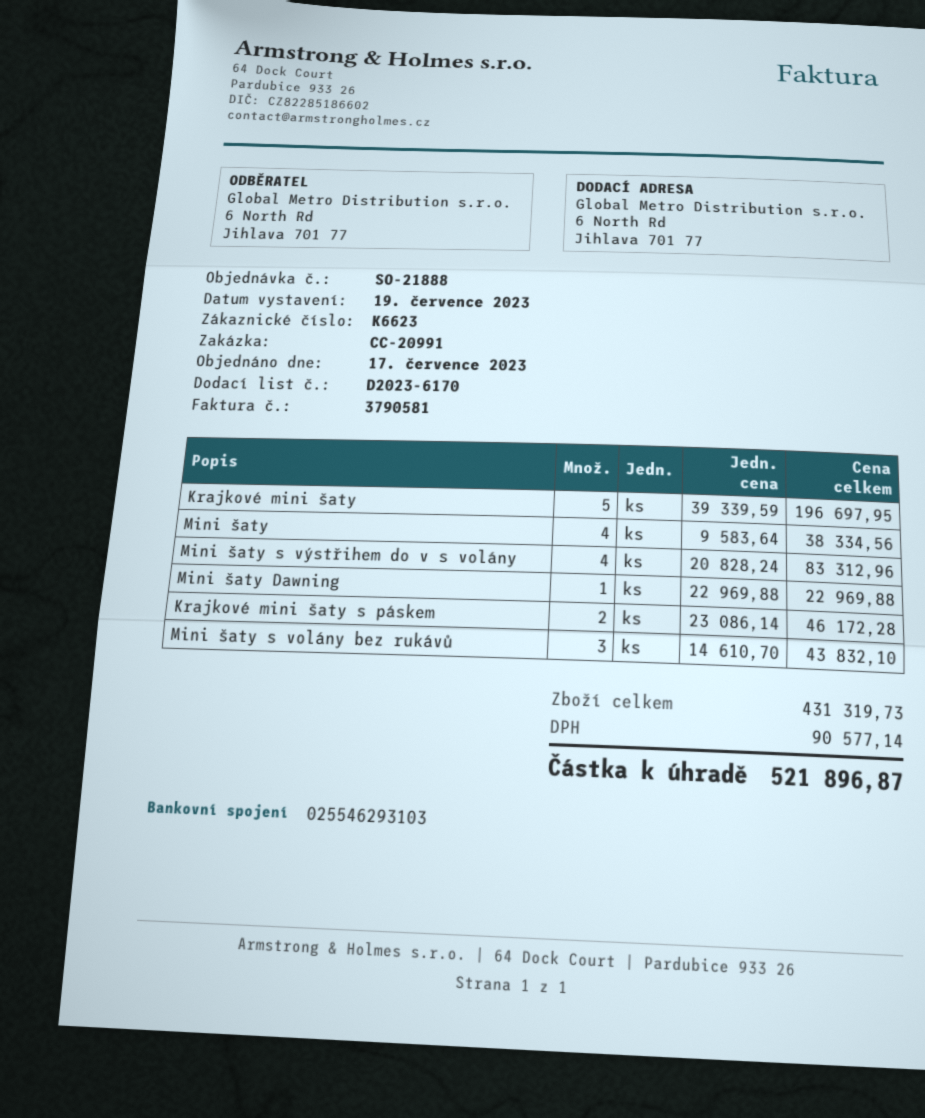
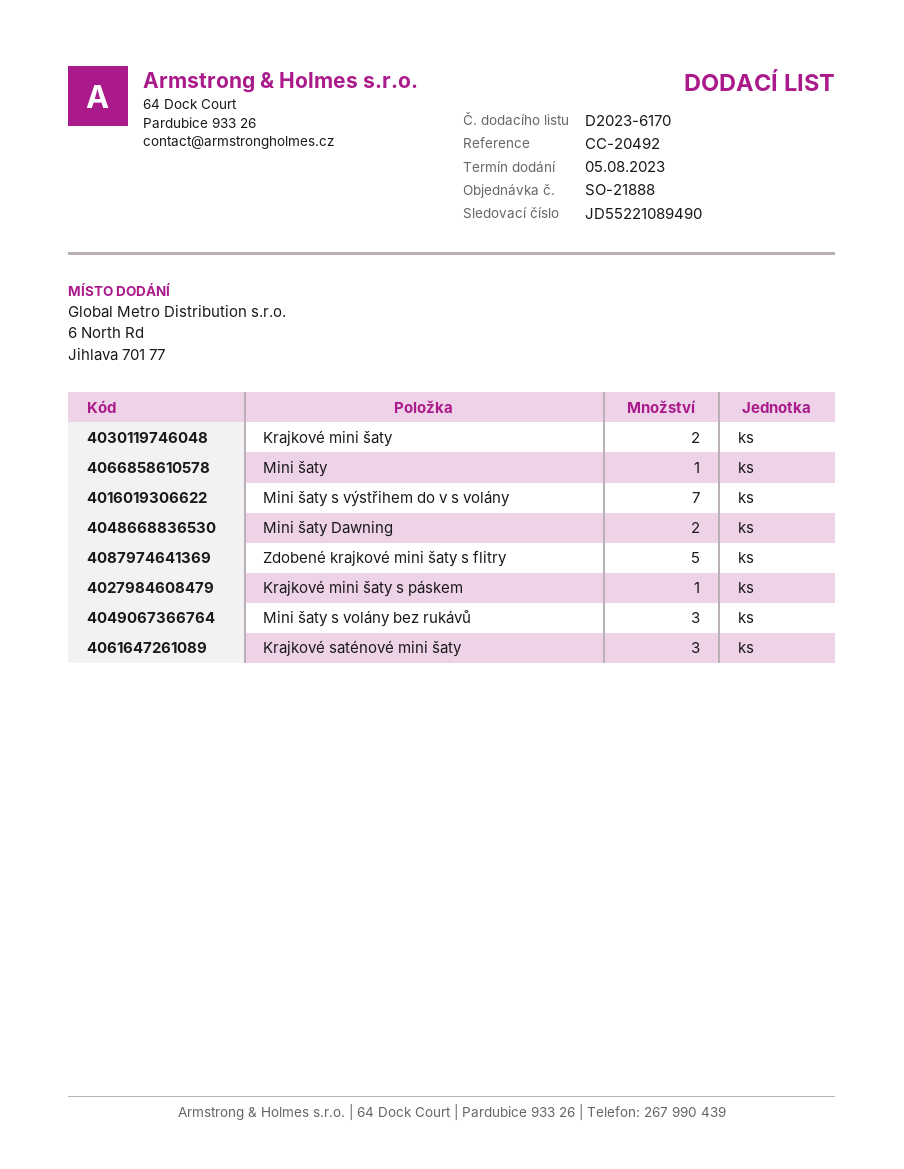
reference: CC-20991 -> CC-20492
Krajkové mini šaty: 5 -> 2
Mini šaty: 4 -> 1
Mini šaty s výstřihem do v s volány: 4 -> 7
Mini šaty Dawning: 1 -> 2
Krajkové mini šaty s páskem: 2 -> 1
Zdobené krajkové mini šaty s flitry: none -> 5
Krajkové saténové mini šaty: none -> 3

